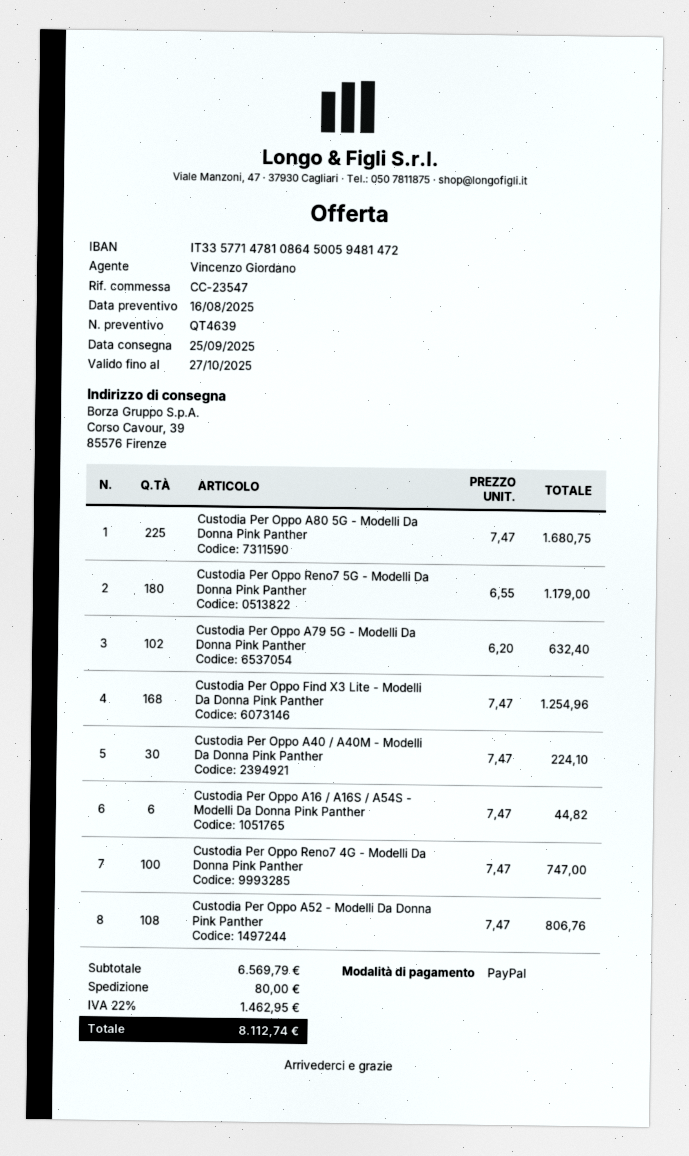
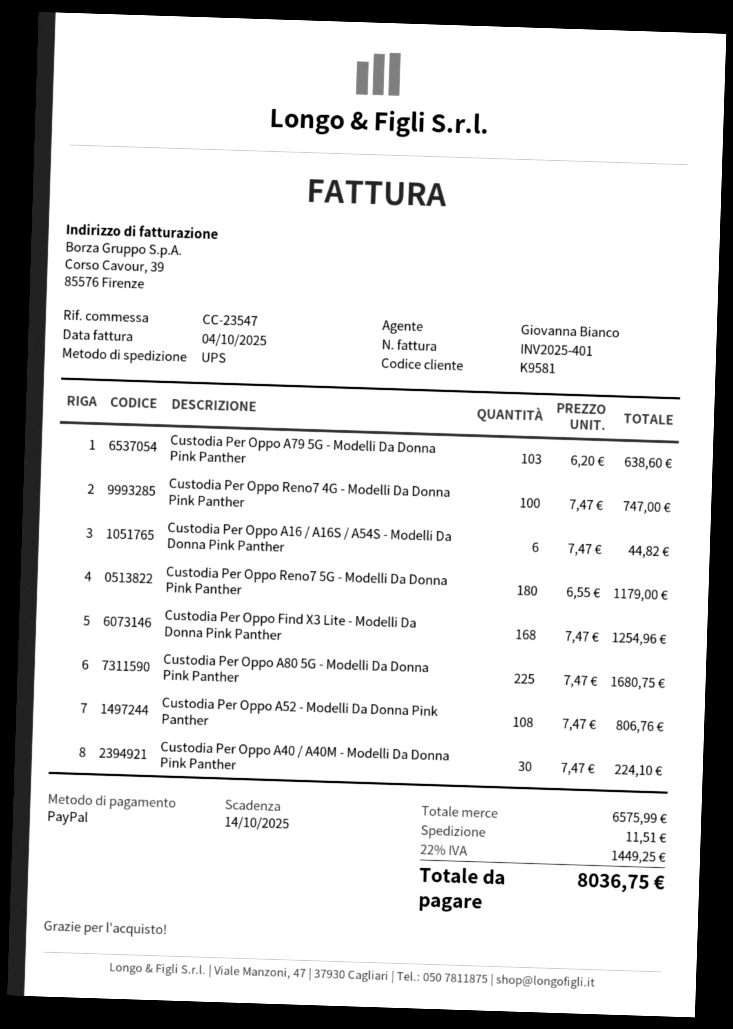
sales rep: Vincenzo Giordano -> Giovanna Bianco
Custodia Per Oppo A79 5G - Modelli Da Donna Pink Panther: 102 x 6.20 = 632.40 -> 103 x 6.20 = 638.60
subtotal: 6569.79 -> 6575.99
shipping: 80.00 -> 11.51
tax: 22% = 1462.95 -> 22% = 1449.25
total: 8112.74 -> 8036.75

